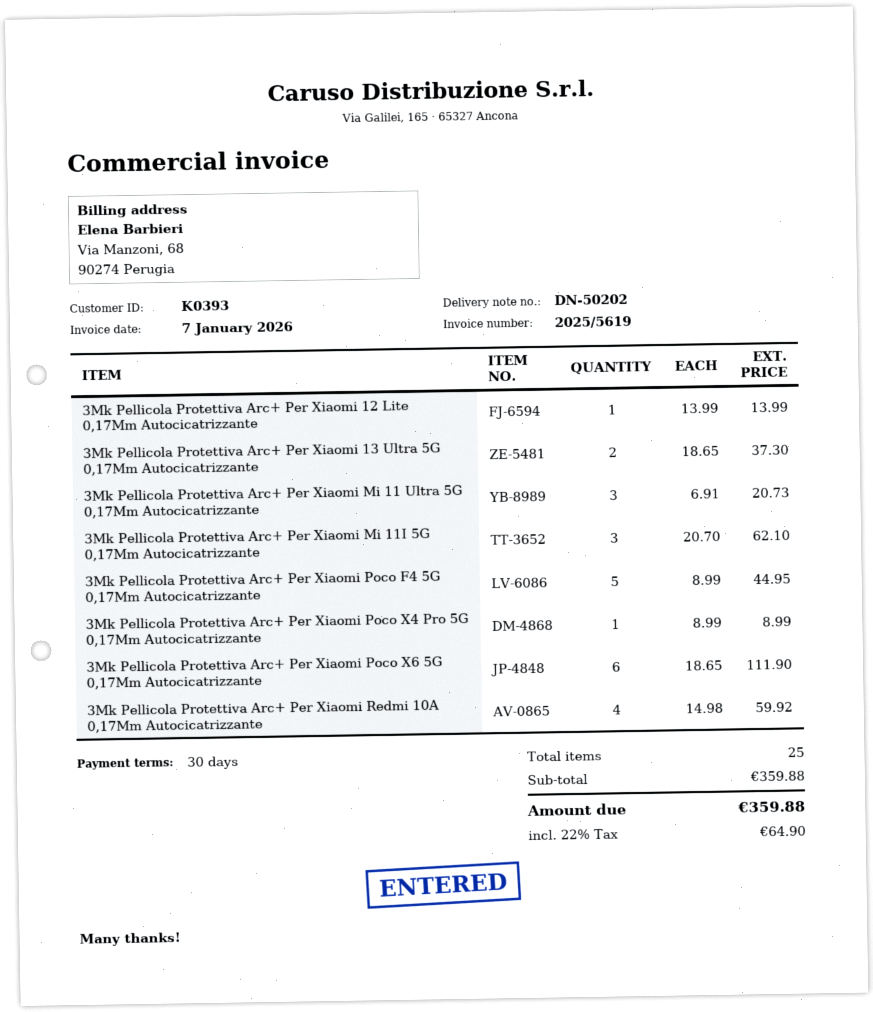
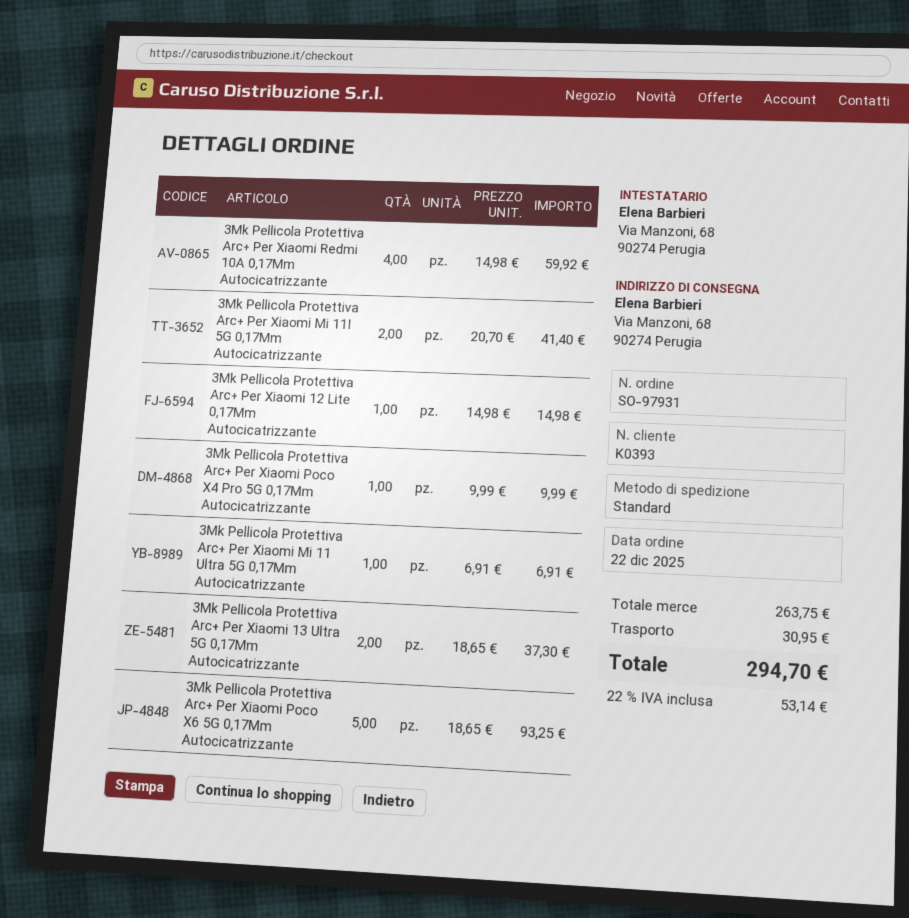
3Mk Pellicola Protettiva Arc+ Per Xiaomi 12 Lite 0,17Mm Autocicatrizzante: 1 x 13.99 = 13.99 -> 1 x 14.98 = 14.98
3Mk Pellicola Protettiva Arc+ Per Xiaomi Mi 11 Ultra 5G 0,17Mm Autocicatrizzante: 3 x 6.91 = 20.73 -> 1 x 6.91 = 6.91
3Mk Pellicola Protettiva Arc+ Per Xiaomi Mi 11I 5G 0,17Mm Autocicatrizzante: 3 x 20.70 = 62.10 -> 2 x 20.70 = 41.40
3Mk Pellicola Protettiva Arc+ Per Xiaomi Poco F4 5G 0,17Mm Autocicatrizzante: 5 x 8.99 = 44.95 -> none
3Mk Pellicola Protettiva Arc+ Per Xiaomi Poco X4 Pro 5G 0,17Mm Autocicatrizzante: 1 x 8.99 = 8.99 -> 1 x 9.99 = 9.99
3Mk Pellicola Protettiva Arc+ Per Xiaomi Poco X6 5G 0,17Mm Autocicatrizzante: 6 x 18.65 = 111.90 -> 5 x 18.65 = 93.25
subtotal: 359.88 -> 263.75
shipping: none -> 30.95
tax: 22% = 64.90 -> 22% = 53.14
total: 359.88 -> 294.70

